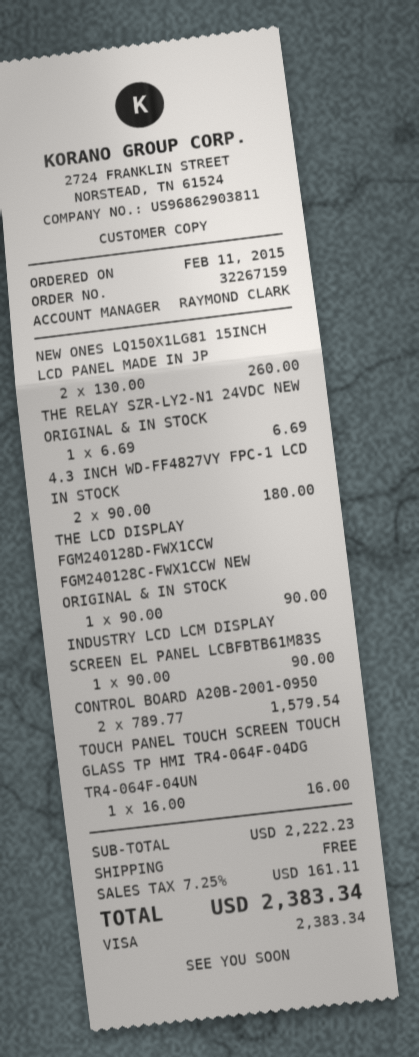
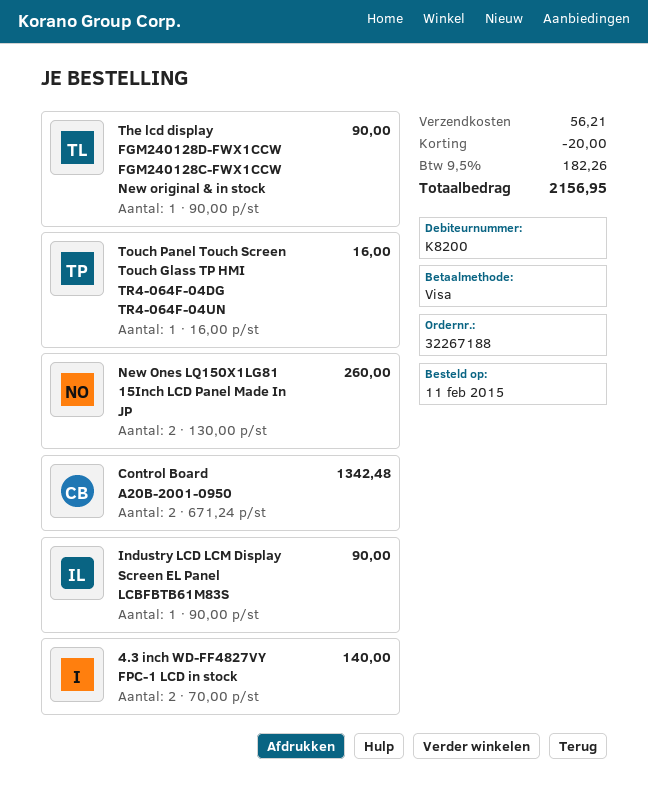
order number: 32267159 -> 32267188
THE RELAY SZR-LY2-N1 24VDC NEW ORIGINAL & IN STOCK: 1 x 6.69 = 6.69 -> none
4.3 INCH WD-FF4827VY FPC-1 LCD IN STOCK: 2 x 90.00 = 180.00 -> 2 x 70.00 = 140.00
CONTROL BOARD A20B-2001-0950: 2 x 789.77 = 1579.54 -> 2 x 671.24 = 1342.48
discount: none -> 20.00
shipping: 0.00 -> 56.21
tax: 7.25% = 161.11 -> 9.5% = 182.26
total: 2383.34 -> 2156.95

